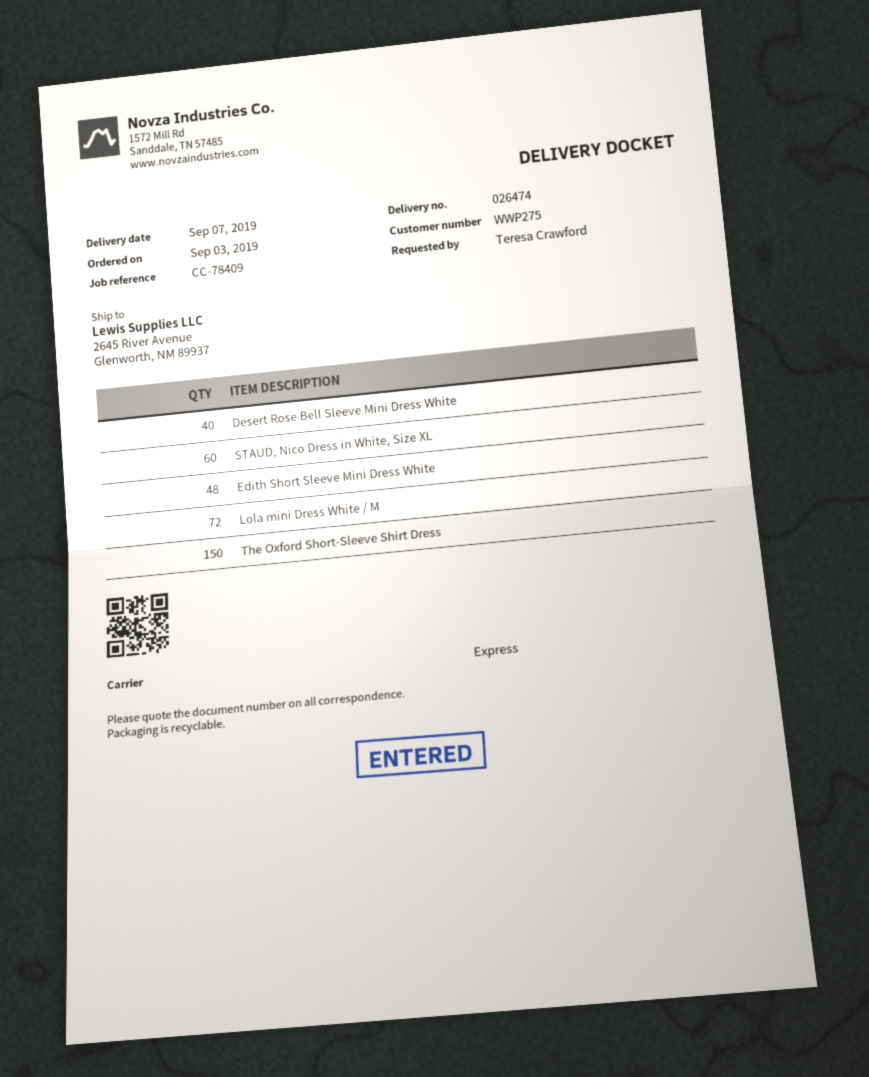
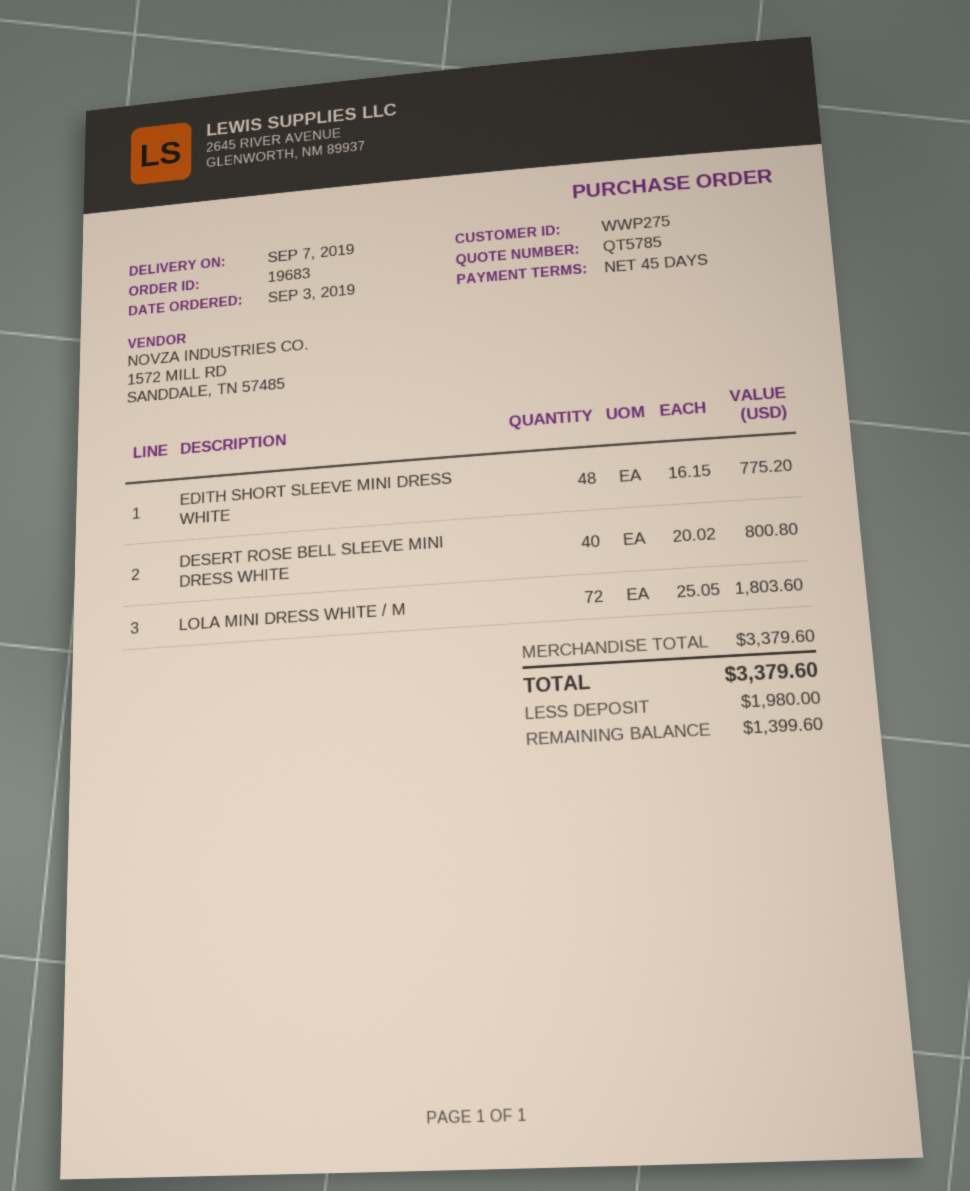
STAUD, Nico Dress in White, Size XL: 60 -> none
The Oxford Short-Sleeve Shirt Dress: 150 -> none

